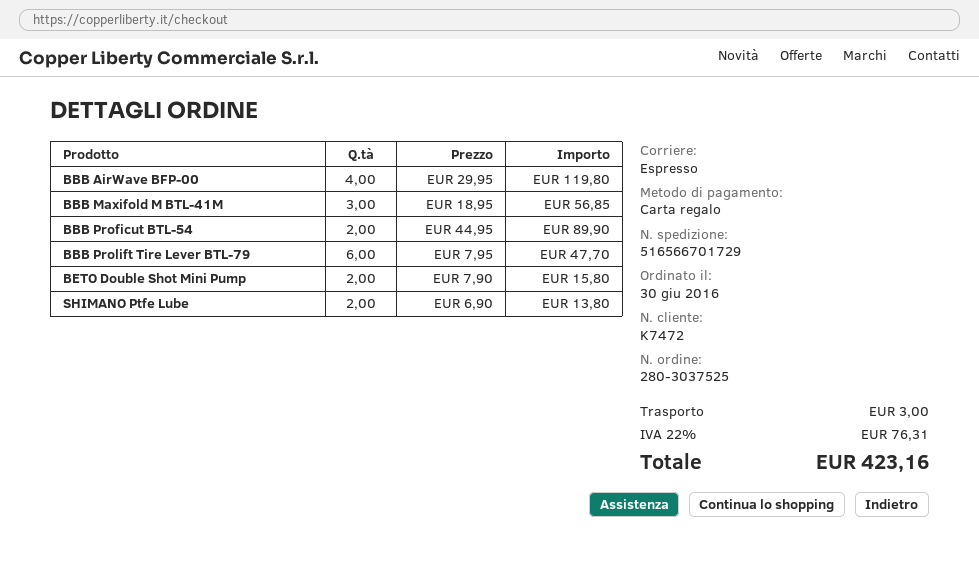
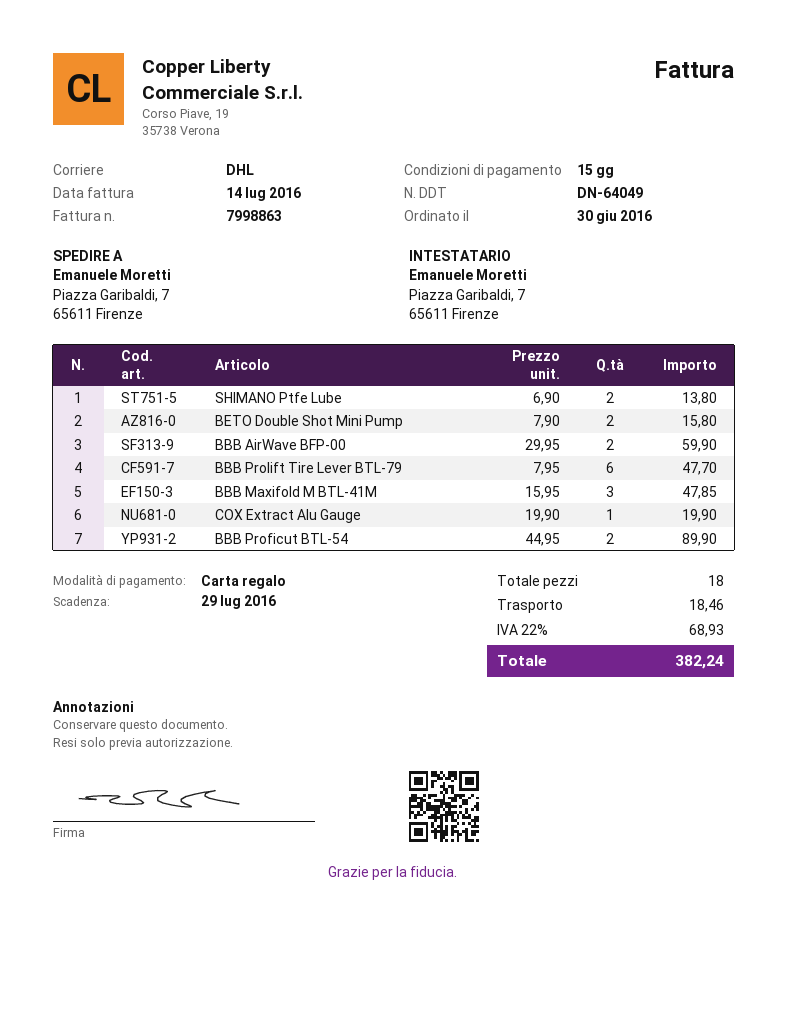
shipping method: express -> DHL
BBB AirWave BFP-00: 4 x 29.95 = 119.80 -> 2 x 29.95 = 59.90
BBB Maxifold M BTL-41M: 3 x 18.95 = 56.85 -> 3 x 15.95 = 47.85
COX Extract Alu Gauge: none -> 1 x 19.90 = 19.90
shipping: 3.00 -> 18.46
tax: 22% = 76.31 -> 22% = 68.93
total: 423.16 -> 382.24

